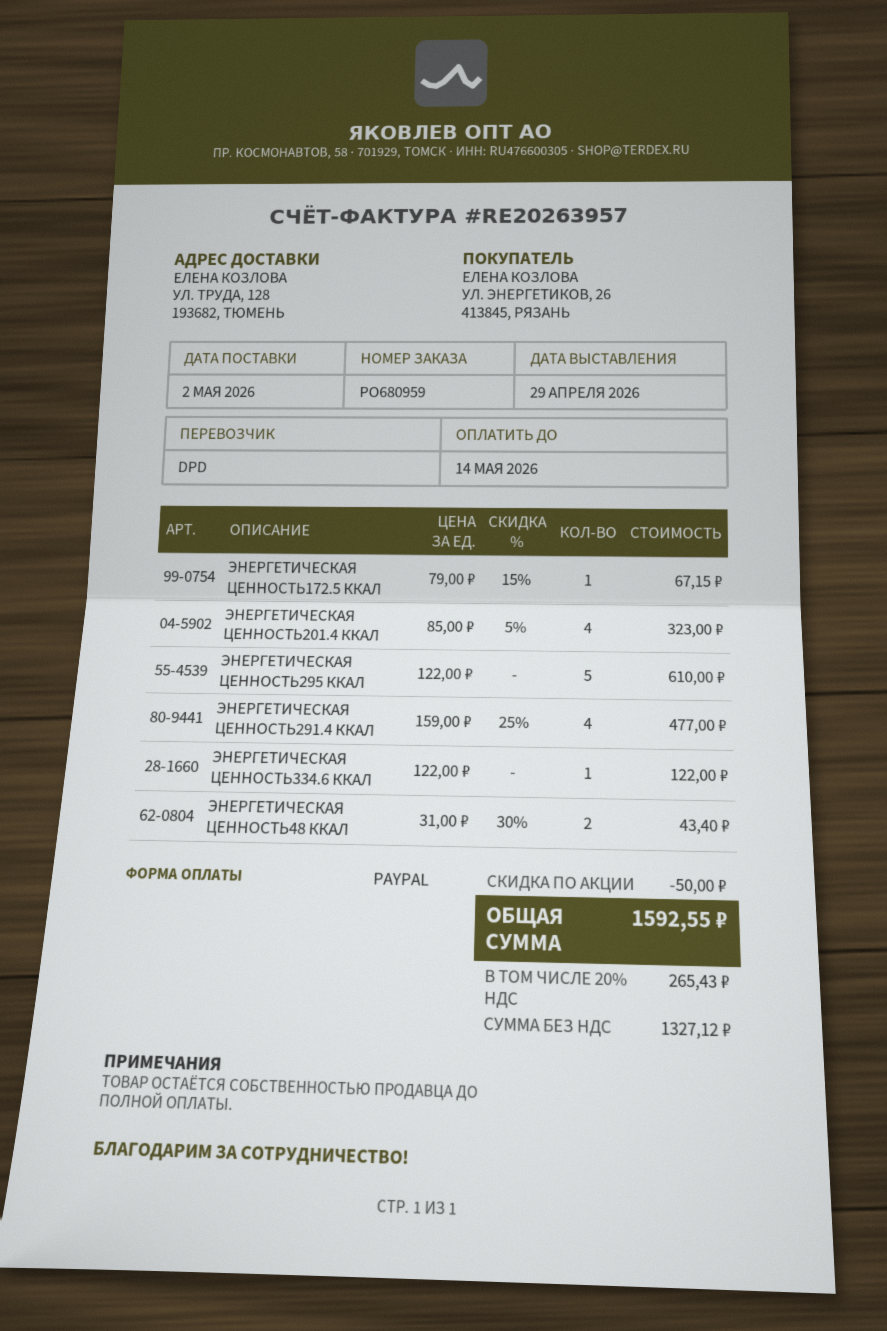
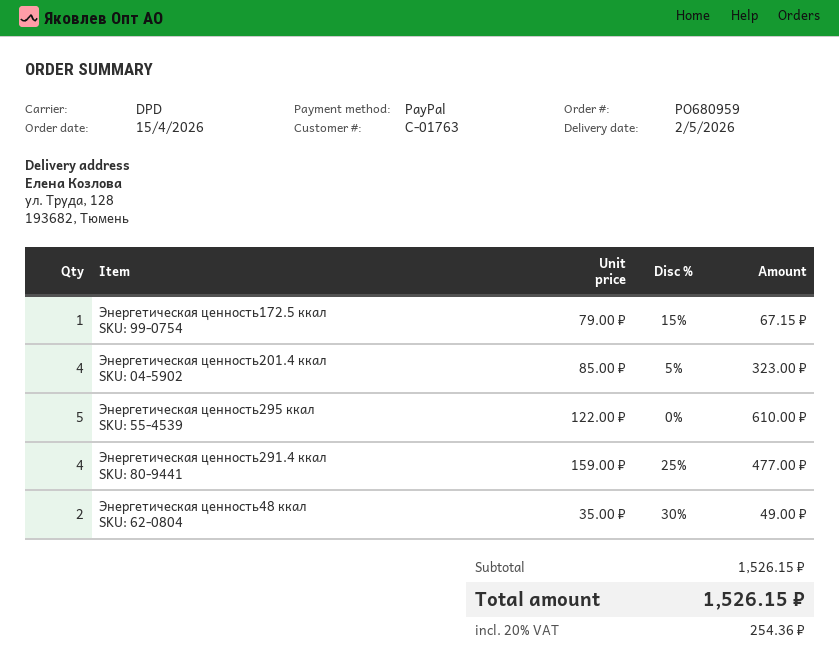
ЭНЕРГЕТИЧЕСКАЯ ЦЕННОСТЬ334.6 ККАЛ: 1 x 122.00 = 122.00 -> none
ЭНЕРГЕТИЧЕСКАЯ ЦЕННОСТЬ48 ККАЛ: 2 x 31.00 - 30% = 43.40 -> 2 x 35.00 - 30% = 49.00
discount: 50.00 -> none
tax: 20% = 265.43 -> 20% = 254.36
total: 1592.55 -> 1526.15

